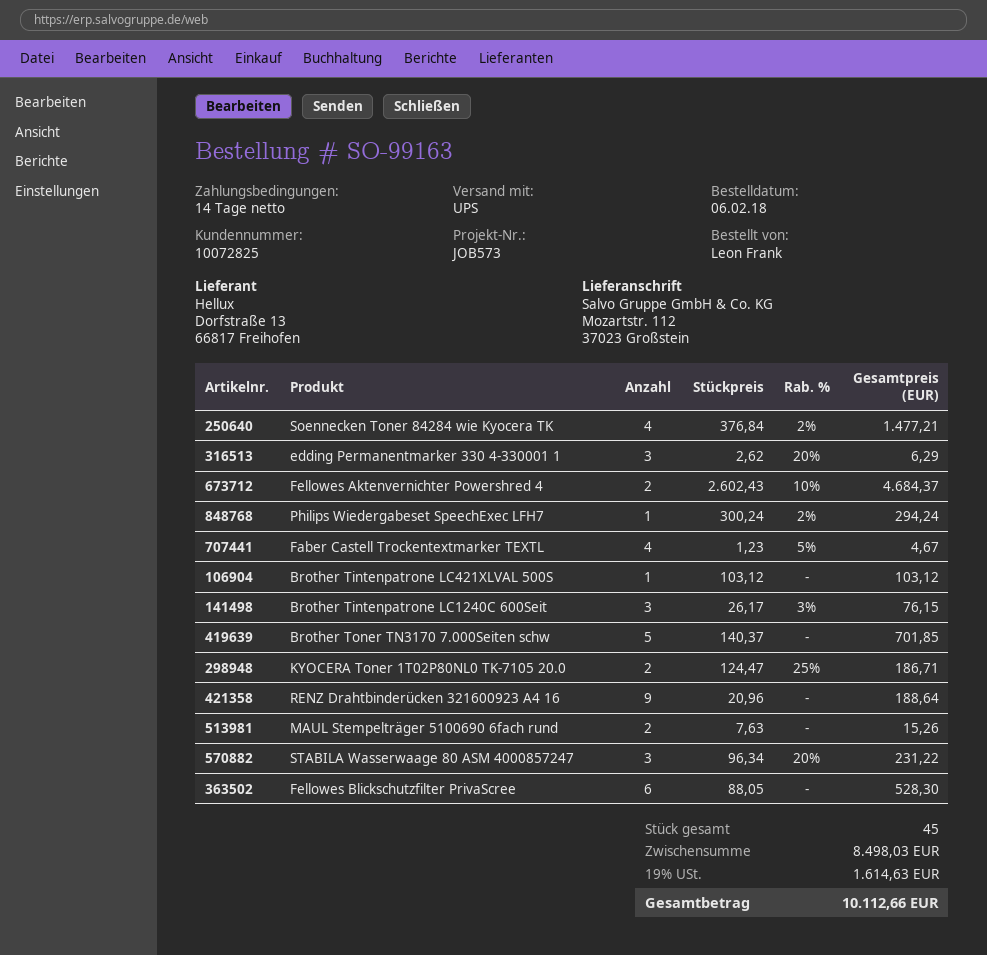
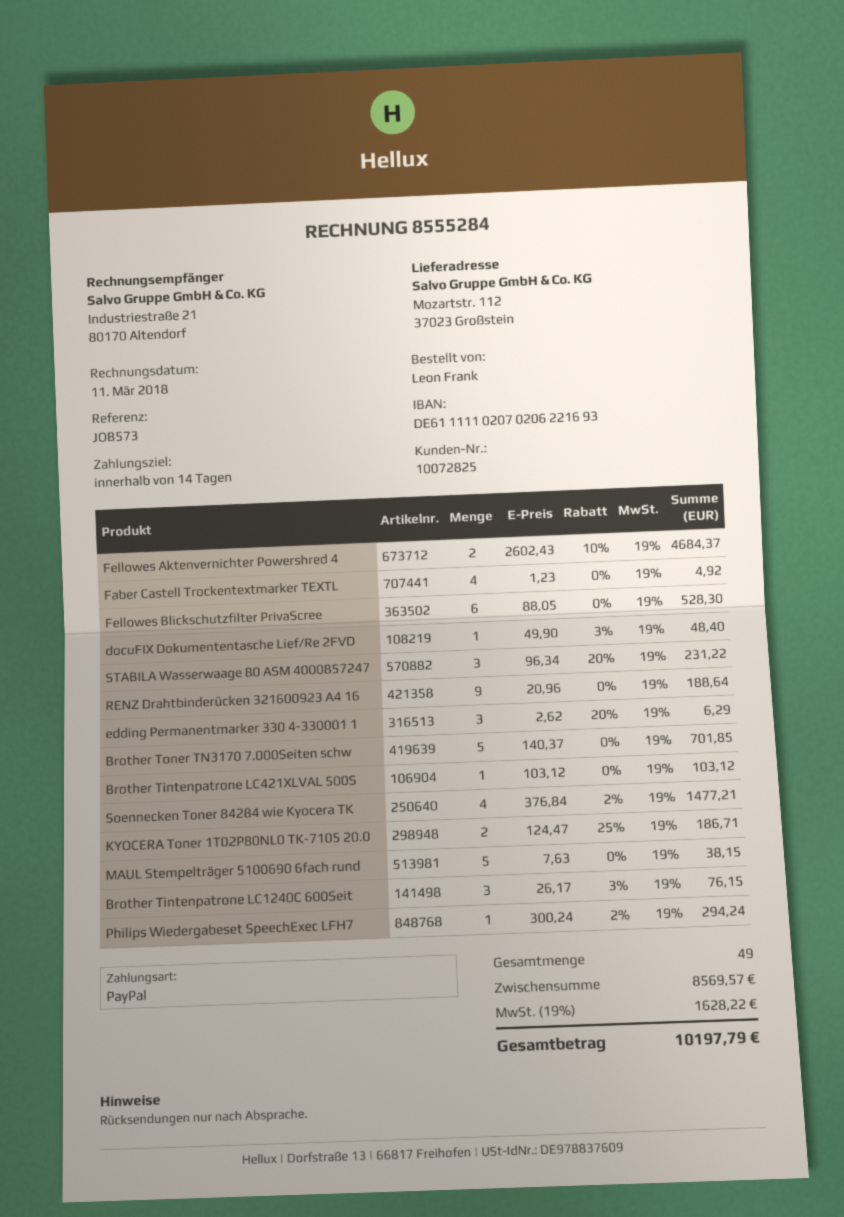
Faber Castell Trockentextmarker TEXTL: 4 x 1.23 - 5% = 4.67 -> 4 x 1.23 = 4.92
MAUL Stempelträger 5100690 6fach rund: 2 x 7.63 = 15.26 -> 5 x 7.63 = 38.15
docuFIX Dokumententasche Lief/Re 2FVD: none -> 1 x 49.90 - 3% = 48.40
total quantity: 45 -> 49
subtotal: 8498.03 -> 8569.57
tax: 19% = 1614.63 -> 19% = 1628.22
total: 10112.66 -> 10197.79

